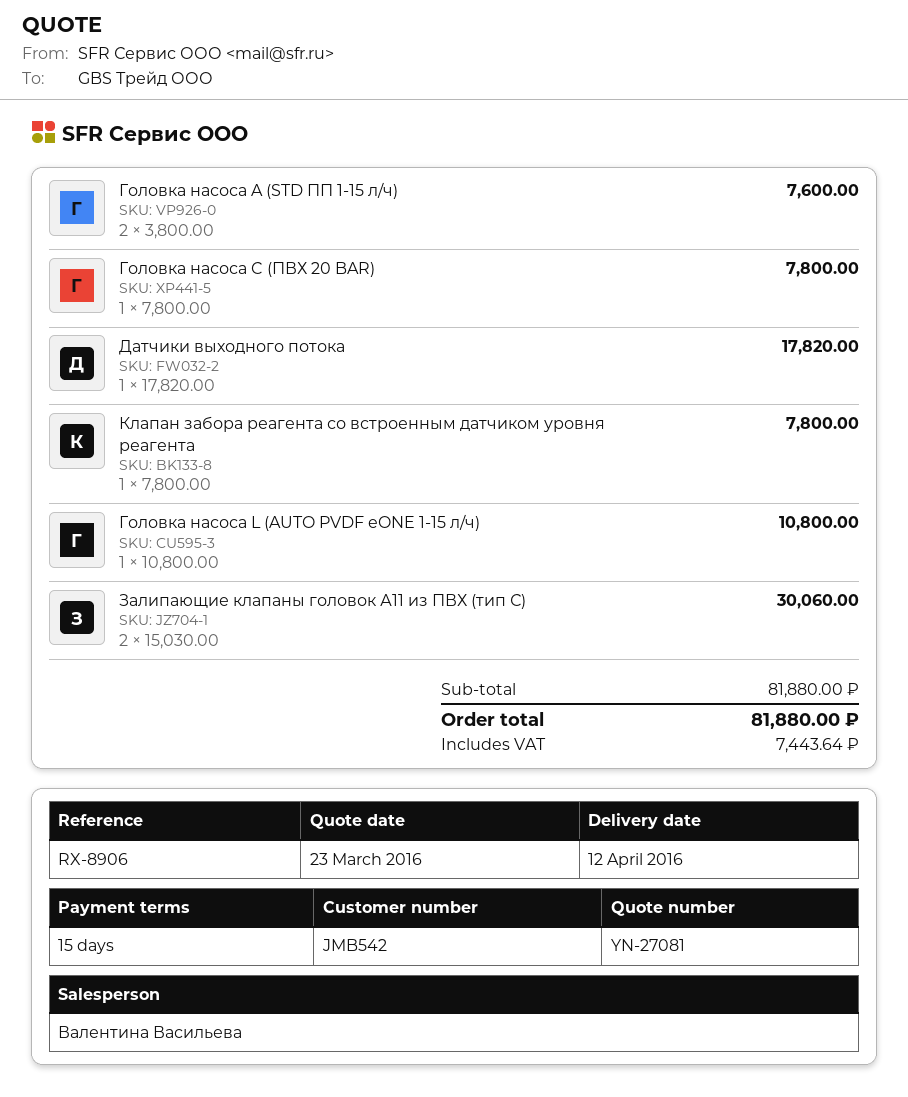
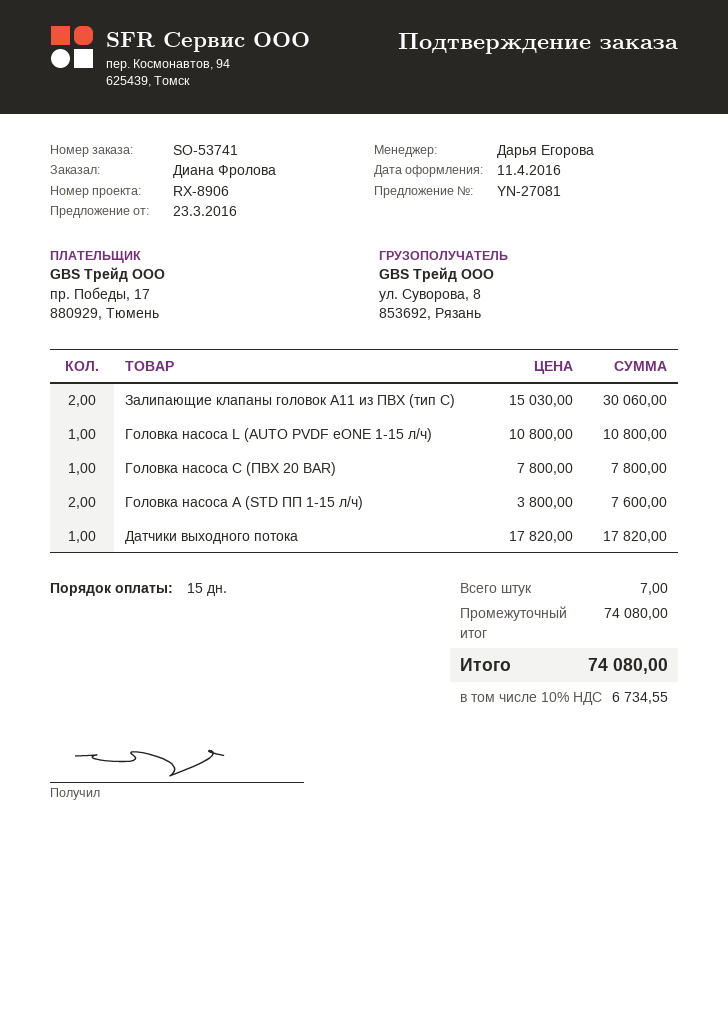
sales rep: Валентина Васильева -> Дарья Егорова
Клапан забора реагента со встроенным датчиком уровня реагента: 1 x 7800.00 = 7800.00 -> none
subtotal: 81880.00 -> 74080.00
tax: 7443.64 -> 6734.55
total: 81880.00 -> 74080.00

